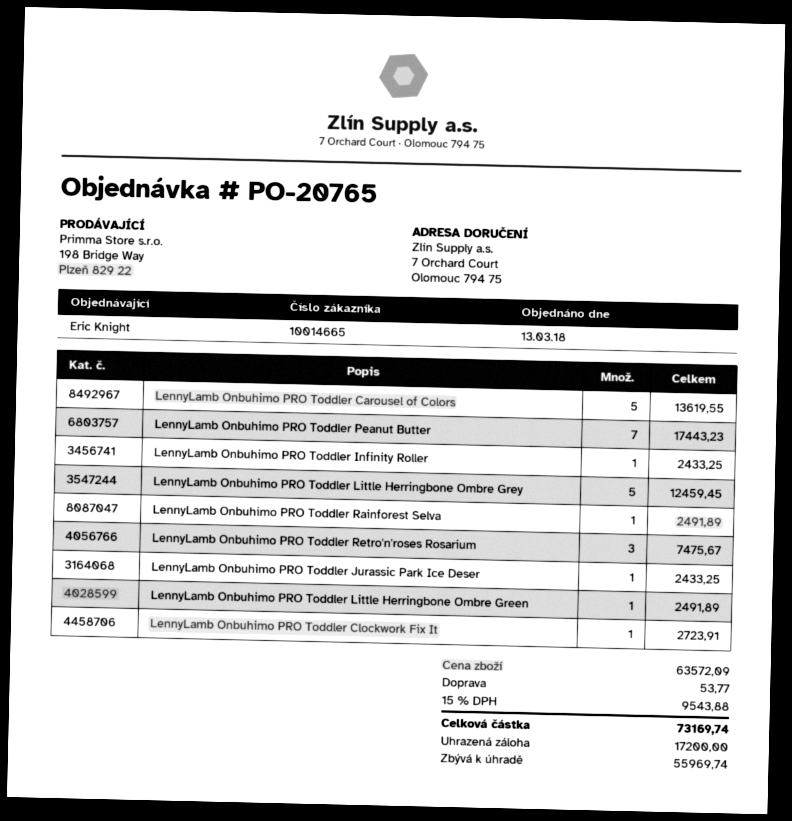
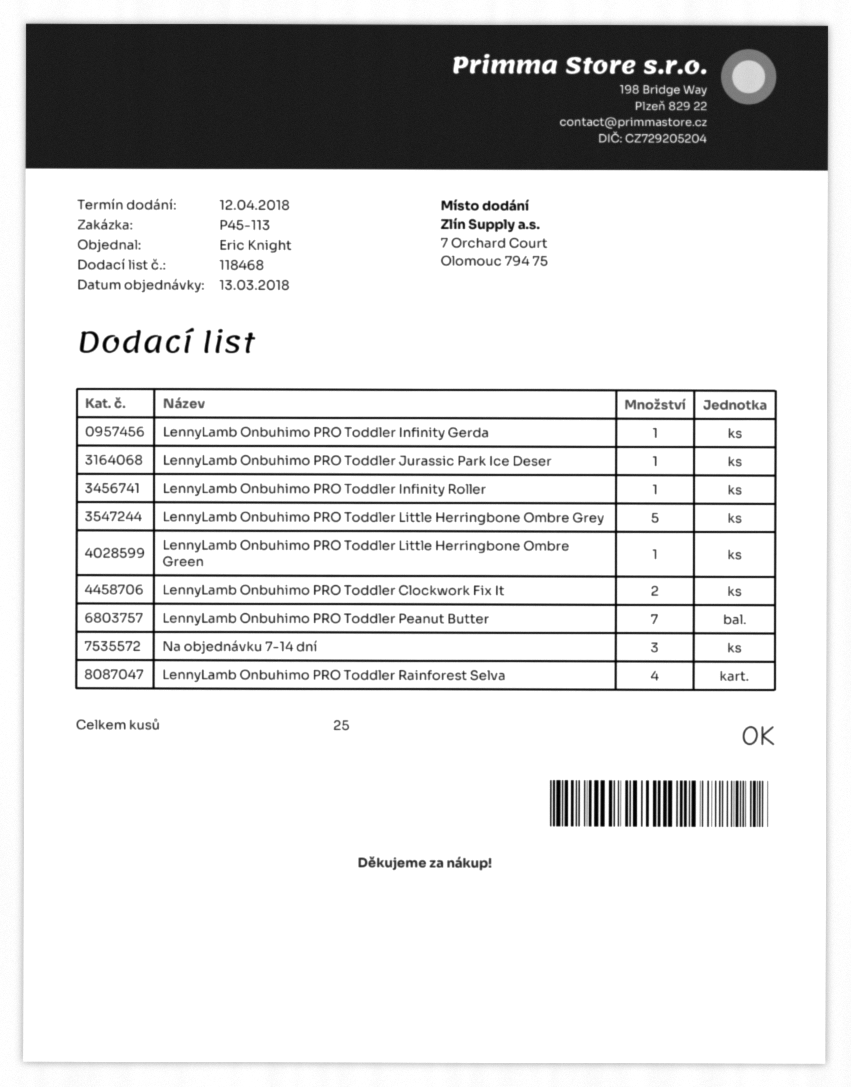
LennyLamb Onbuhimo PRO Toddler Carousel of Colors: 5 -> none
LennyLamb Onbuhimo PRO Toddler Rainforest Selva: 1 -> 4
LennyLamb Onbuhimo PRO Toddler Retro'n'roses Rosarium: 3 -> none
LennyLamb Onbuhimo PRO Toddler Clockwork Fix It: 1 -> 2
LennyLamb Onbuhimo PRO Toddler Infinity Gerda: none -> 1
Na objednávku 7-14 dní: none -> 3

